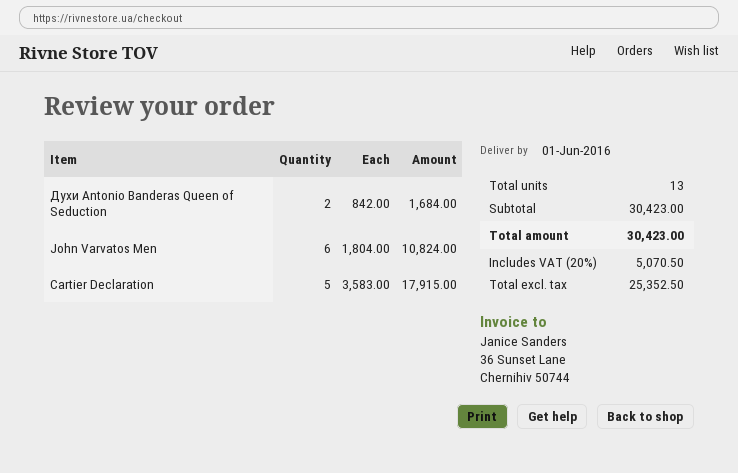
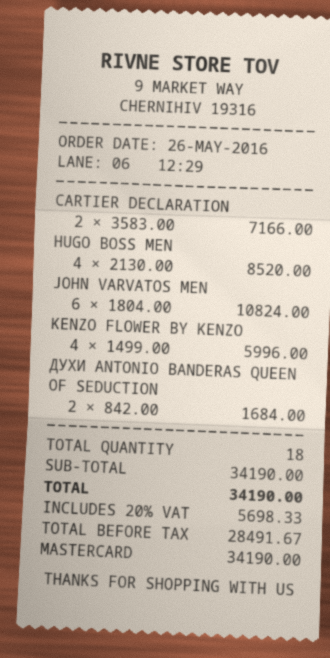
Cartier Declaration: 5 x 3583.00 = 17915.00 -> 2 x 3583.00 = 7166.00
HUGO BOSS MEN: none -> 4 x 2130.00 = 8520.00
KENZO FLOWER BY KENZO: none -> 4 x 1499.00 = 5996.00
total quantity: 13 -> 18
subtotal: 30423.00 -> 34190.00
net: 25352.50 -> 28491.67
tax: 20% = 5070.50 -> 20% = 5698.33
total: 30423.00 -> 34190.00

